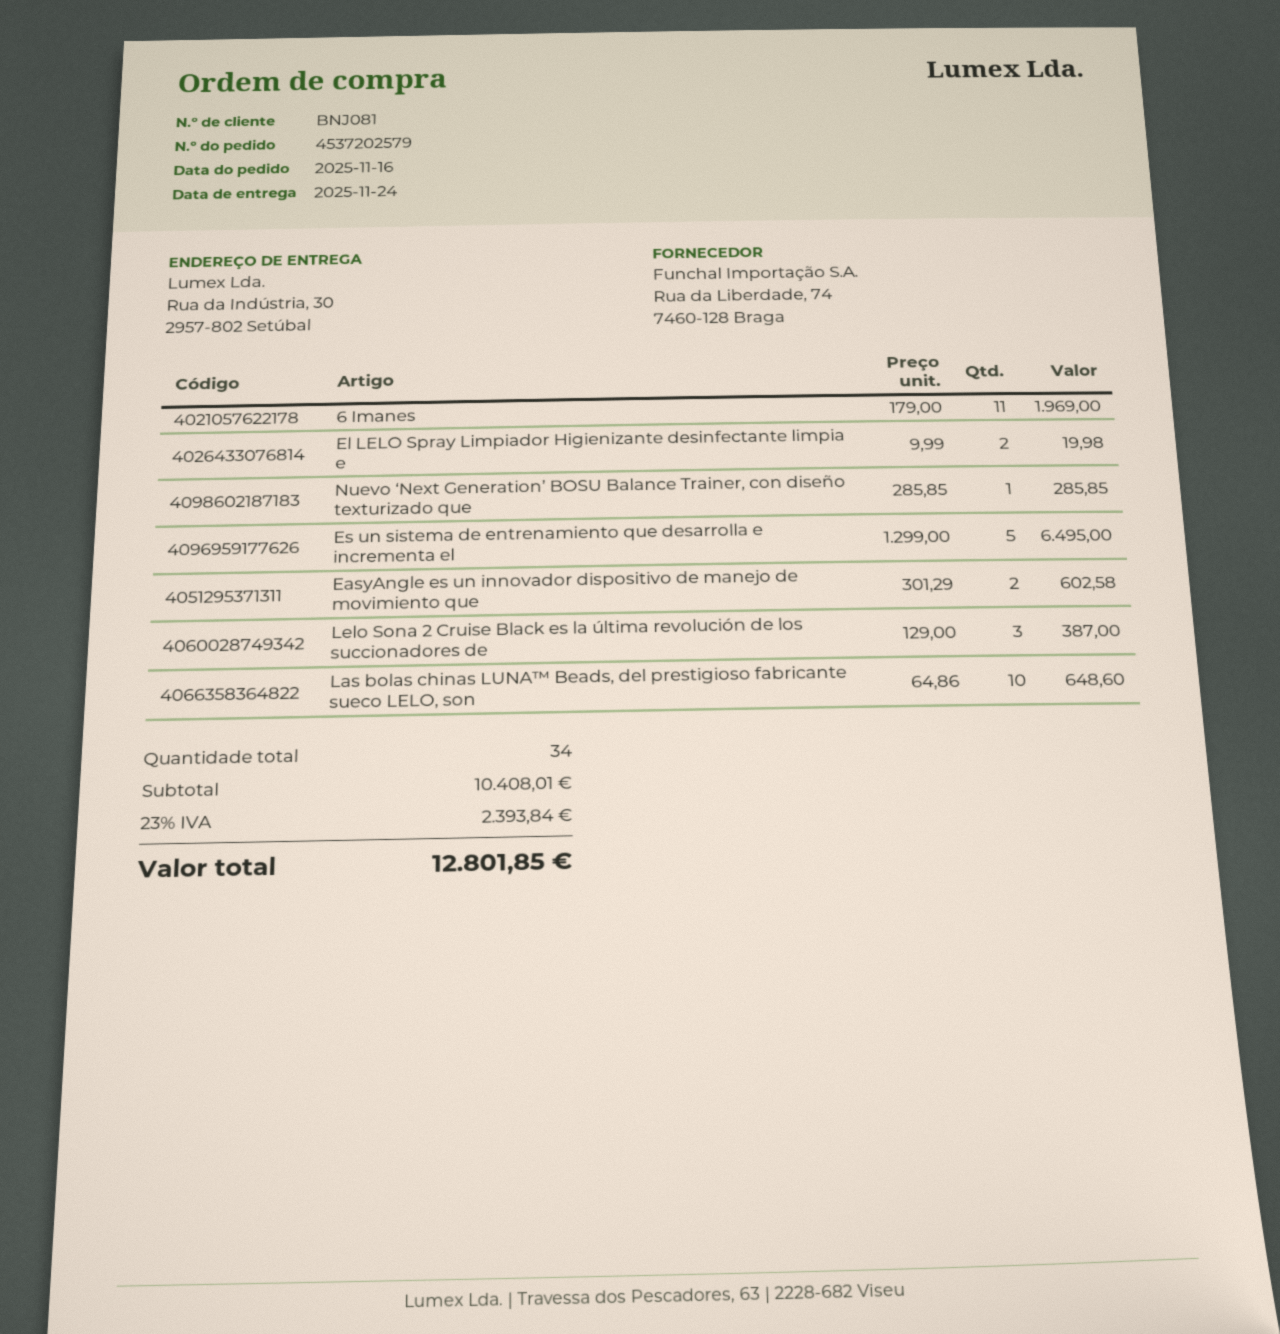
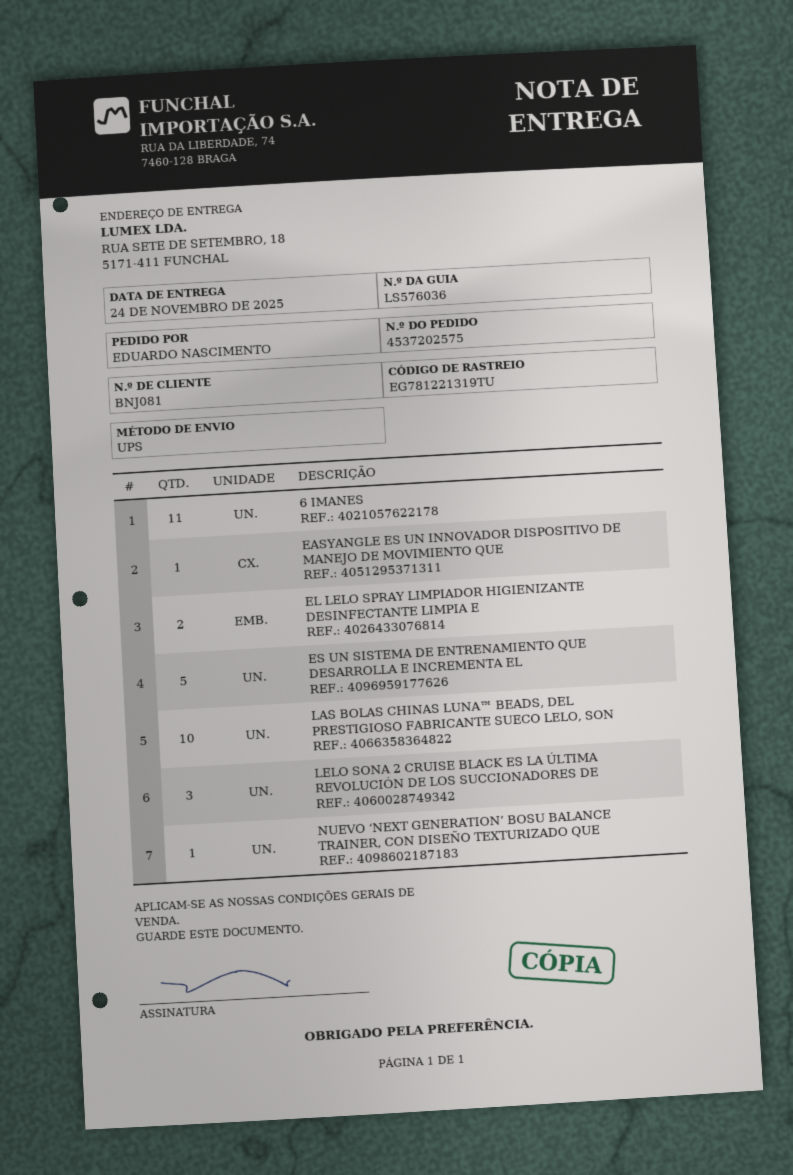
order number: 4537202579 -> 4537202575
ship to: Rua da Indústria, 30, 2957-802 Setúbal -> RUA SETE DE SETEMBRO, 18, 5171-411 FUNCHAL
EasyAngle es un innovador dispositivo de manejo de movimiento que: 2 -> 1

